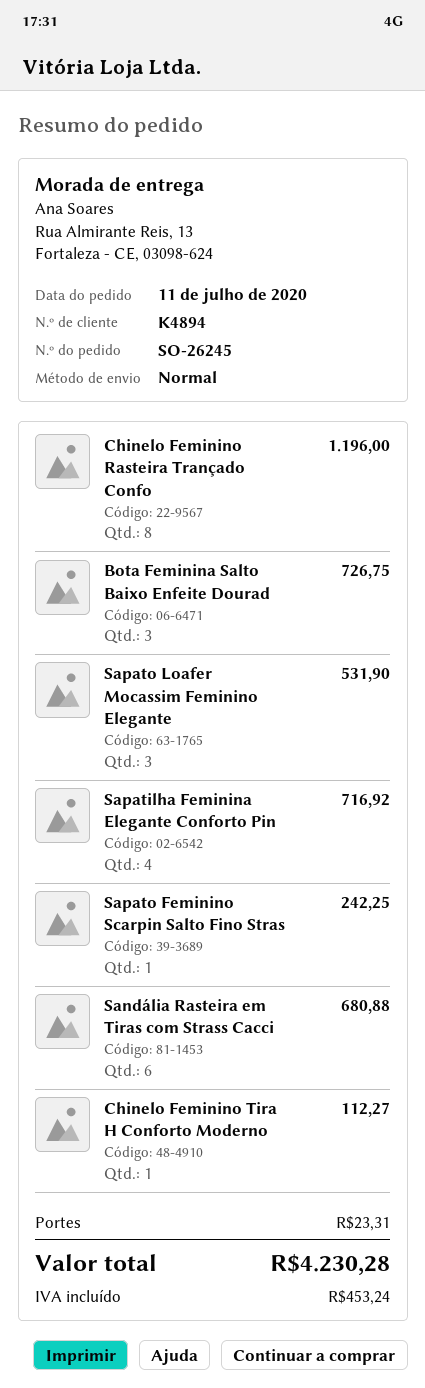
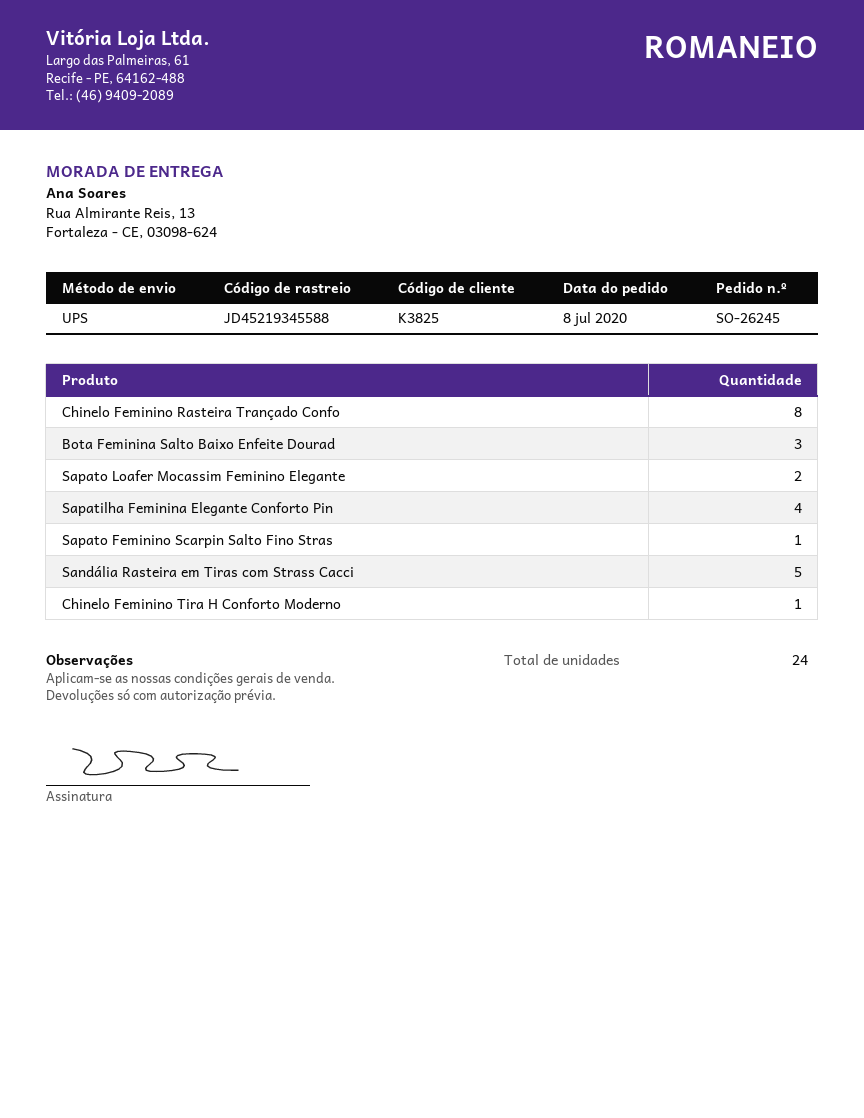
order date: 2020-07-11 -> 2020-07-08
customer number: K4894 -> K3825
shipping method: standard -> UPS
Sapato Loafer Mocassim Feminino Elegante: 3 -> 2
Sandália Rasteira em Tiras com Strass Cacci: 6 -> 5

